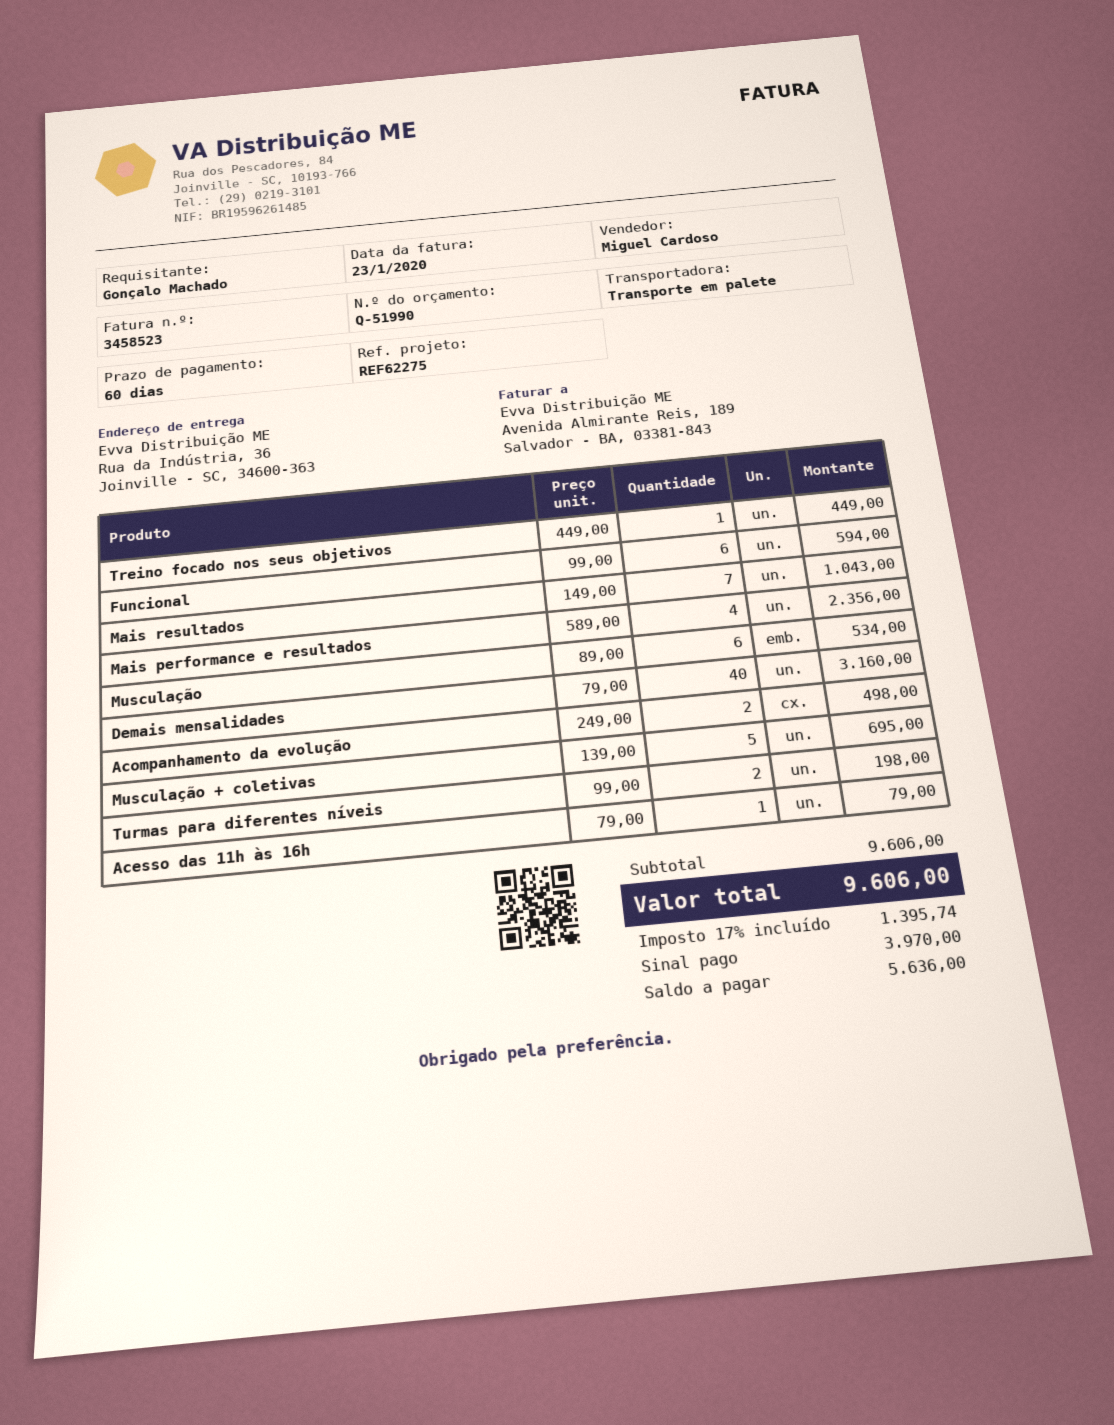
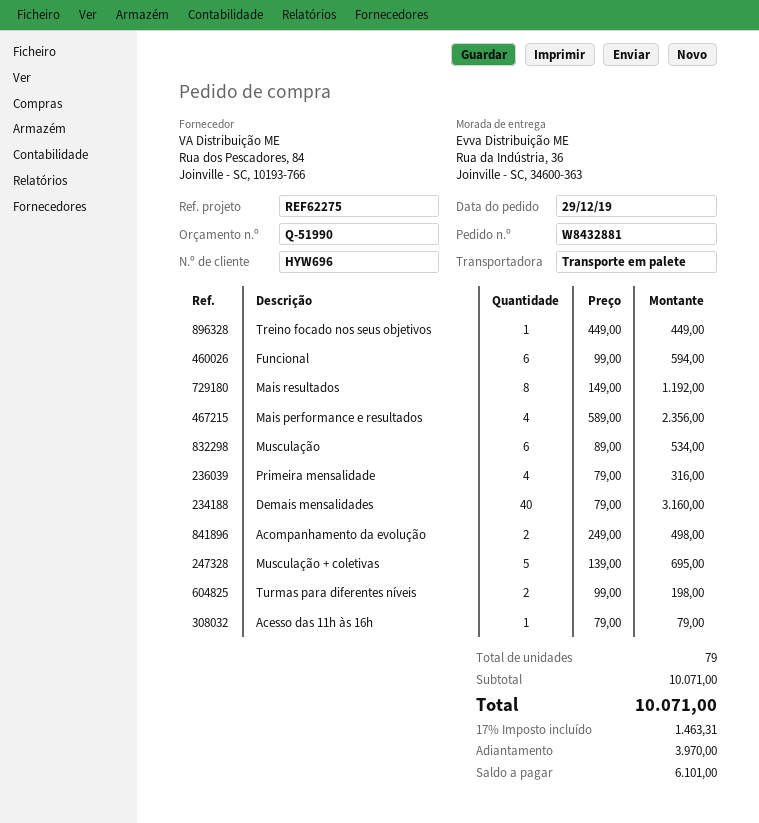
Mais resultados: 7 x 149.00 = 1043.00 -> 8 x 149.00 = 1192.00
Primeira mensalidade: none -> 4 x 79.00 = 316.00
subtotal: 9606.00 -> 10071.00
tax: 17% = 1395.74 -> 17% = 1463.31
total: 9606.00 -> 10071.00
balance: 5636.00 -> 6101.00

